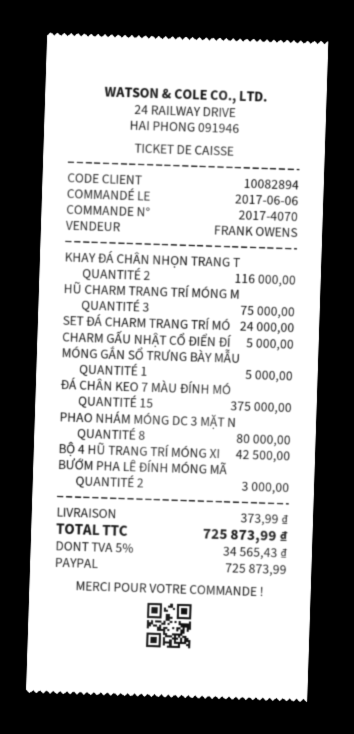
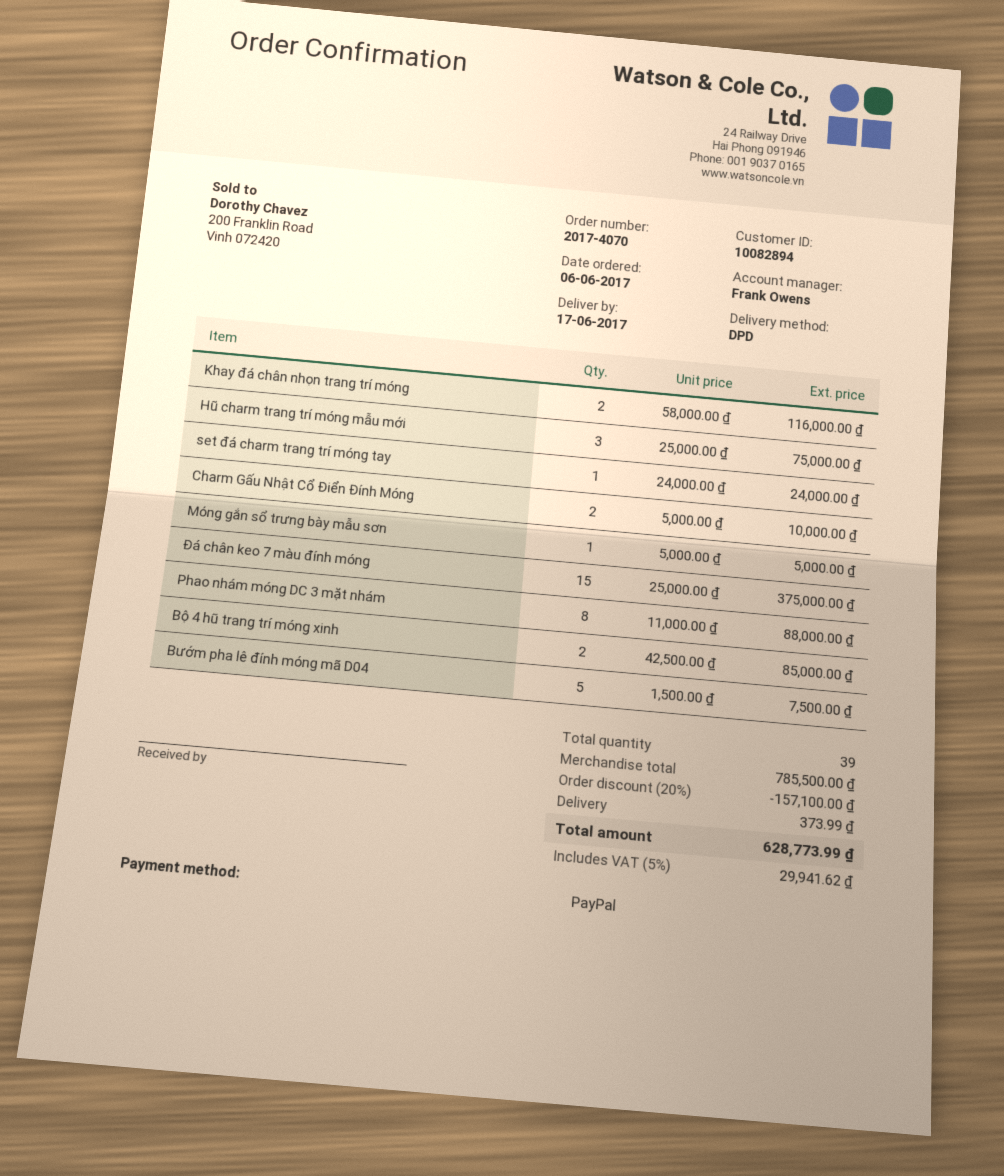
CHARM GẤU NHẬT CỔ ĐIỂN ĐÍ: 1 for 5000.00 -> 2 for 10000.00
PHAO NHÁM MÓNG DC 3 MẶT N: 8 for 80000.00 -> 8 for 88000.00
BỘ 4 HŨ TRANG TRÍ MÓNG XI: 1 for 42500.00 -> 2 for 85000.00
BƯỚM PHA LÊ ĐÍNH MÓNG MÃ: 2 for 3000.00 -> 5 for 7500.00
discount: none -> 20% = 157100.00
tax: 5% = 34565.43 -> 5% = 29941.62
total: 725873.99 -> 628773.99

